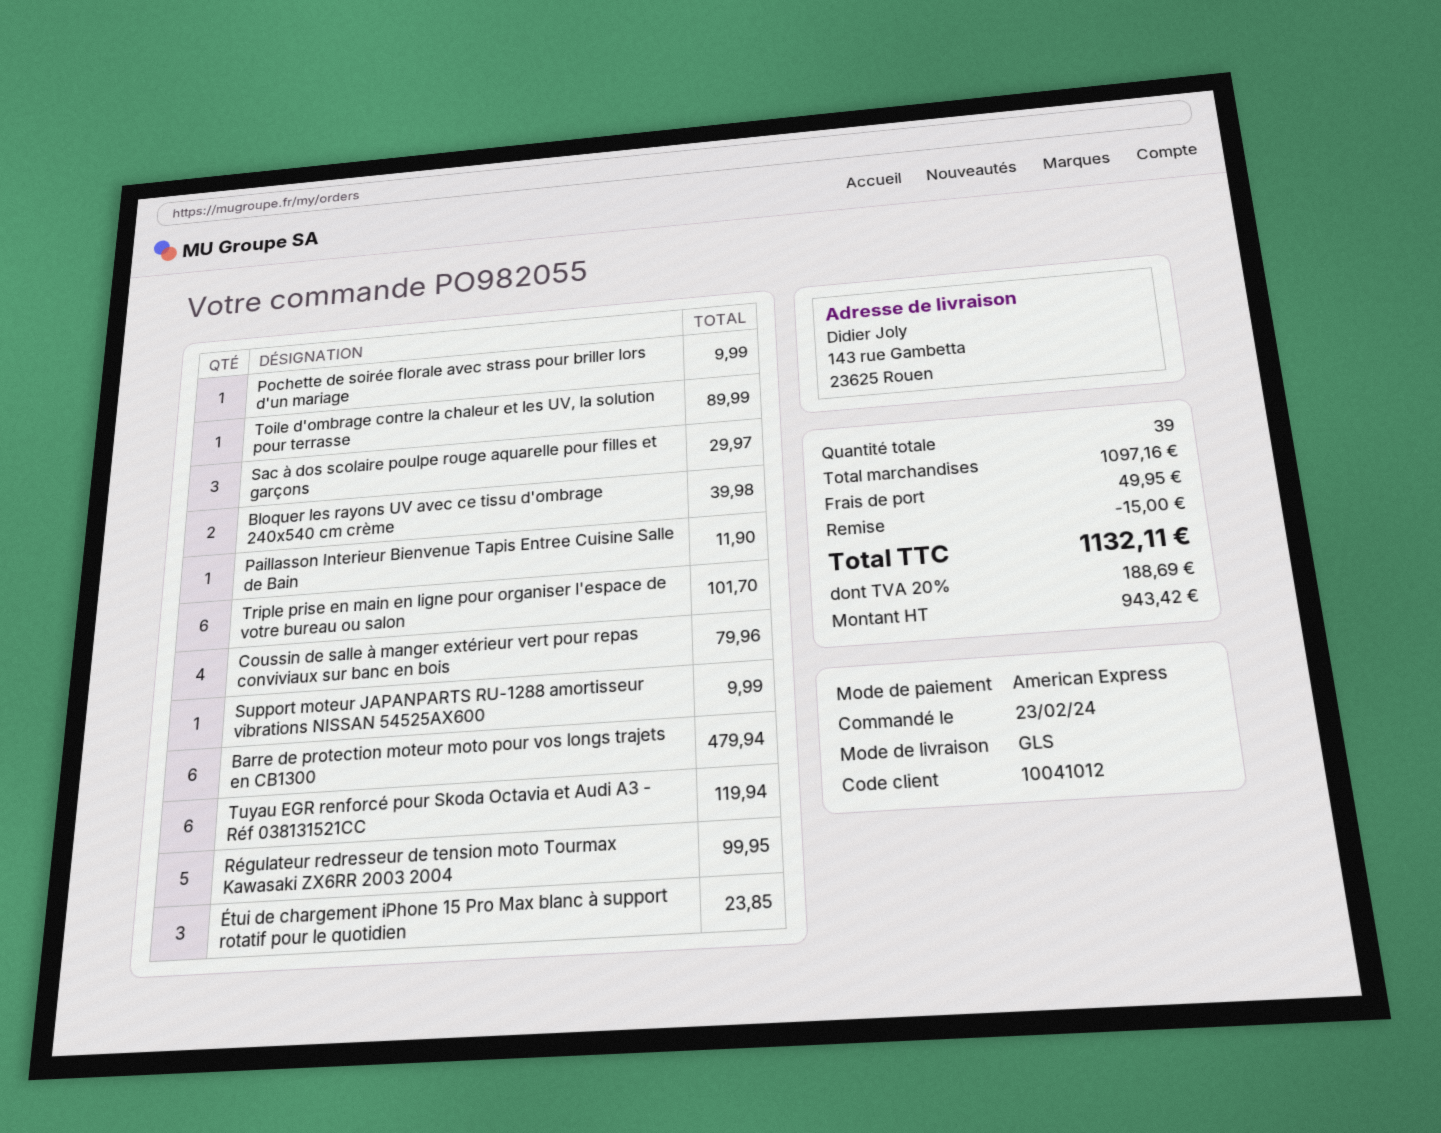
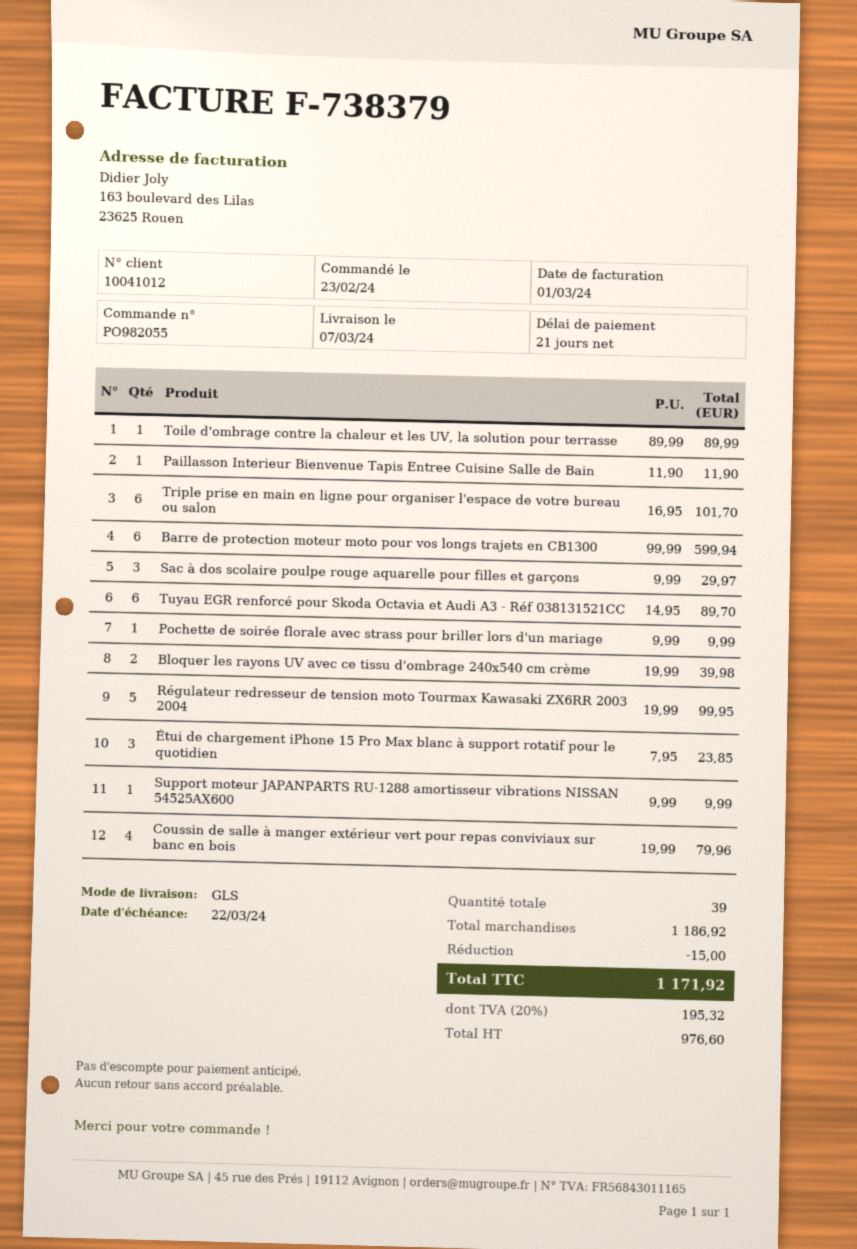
Barre de protection moteur moto pour vos longs trajets en CB1300: 6 for 479.94 -> 6 for 599.94
Tuyau EGR renforcé pour Skoda Octavia et Audi A3 - Réf 038131521CC: 6 for 119.94 -> 6 for 89.70
subtotal: 1097.16 -> 1186.92
shipping: 49.95 -> none
net: 943.42 -> 976.60
tax: 20% = 188.69 -> 20% = 195.32
total: 1132.11 -> 1171.92

